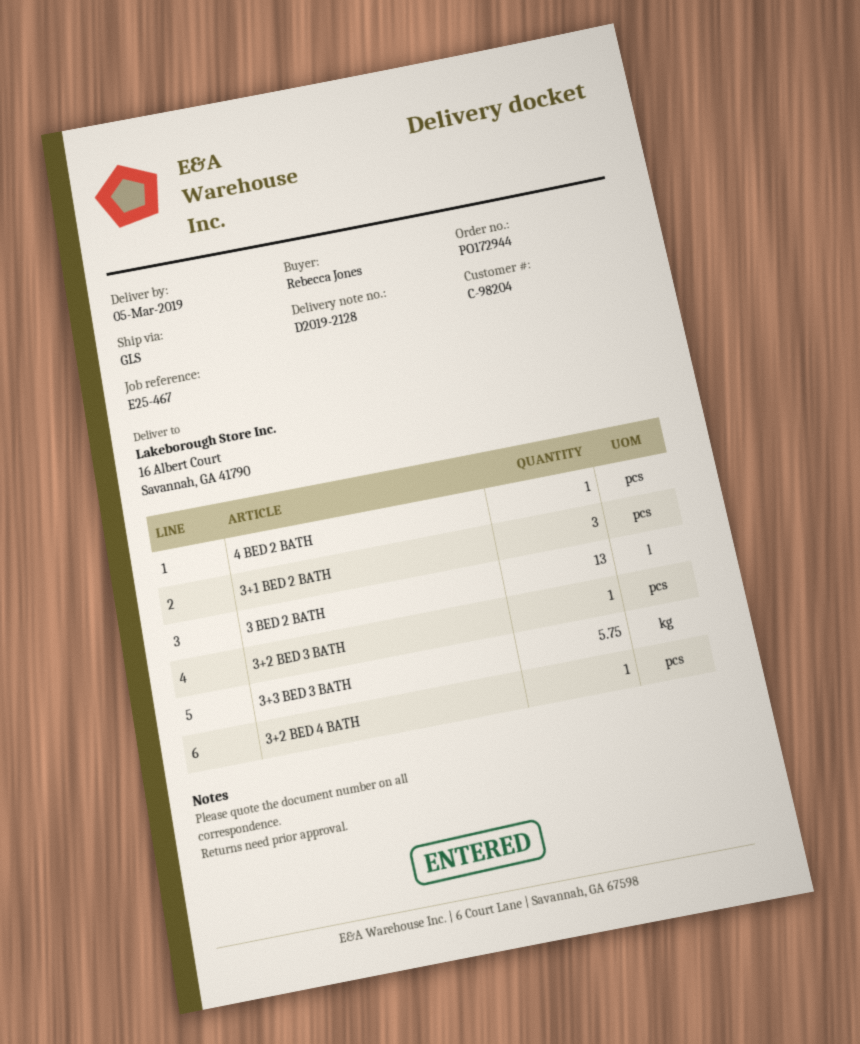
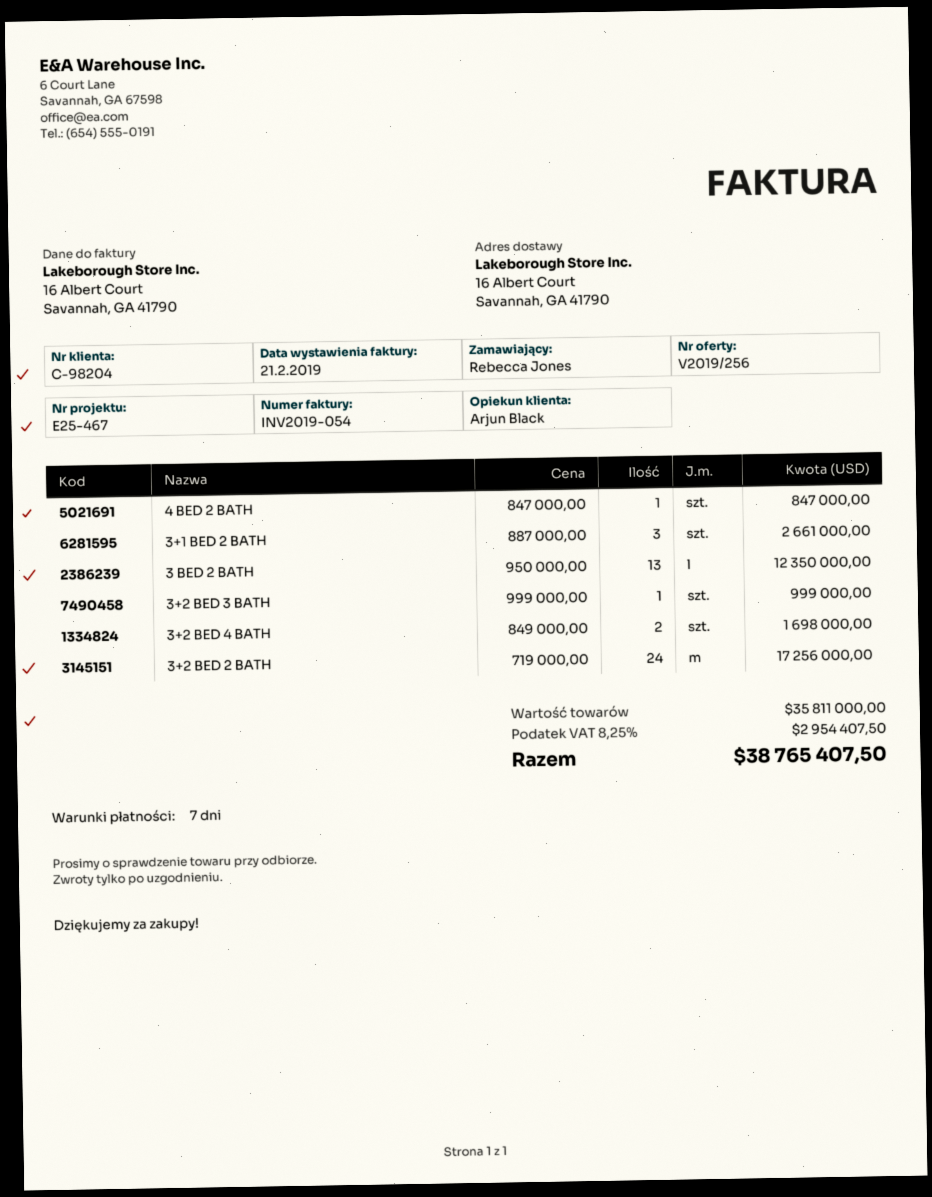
3+3 BED 3 BATH: 5.75 -> none
3+2 BED 4 BATH: 1 -> 2
3+2 BED 2 BATH: none -> 24

